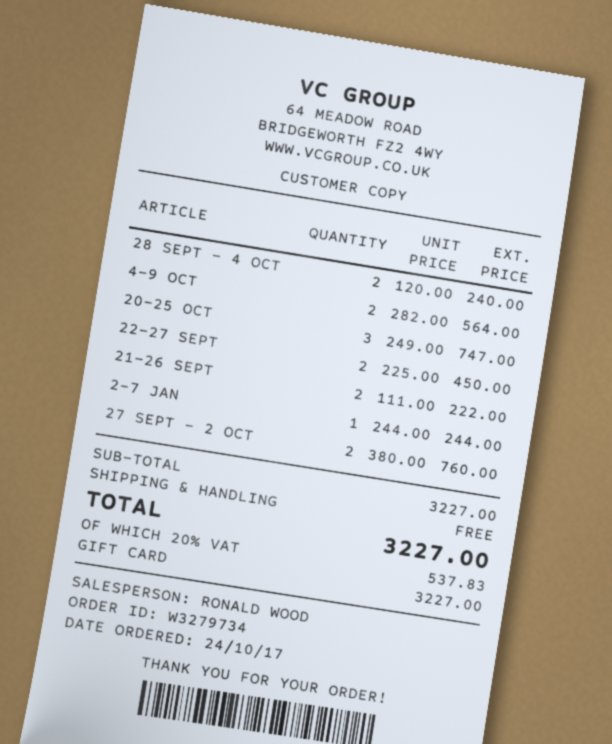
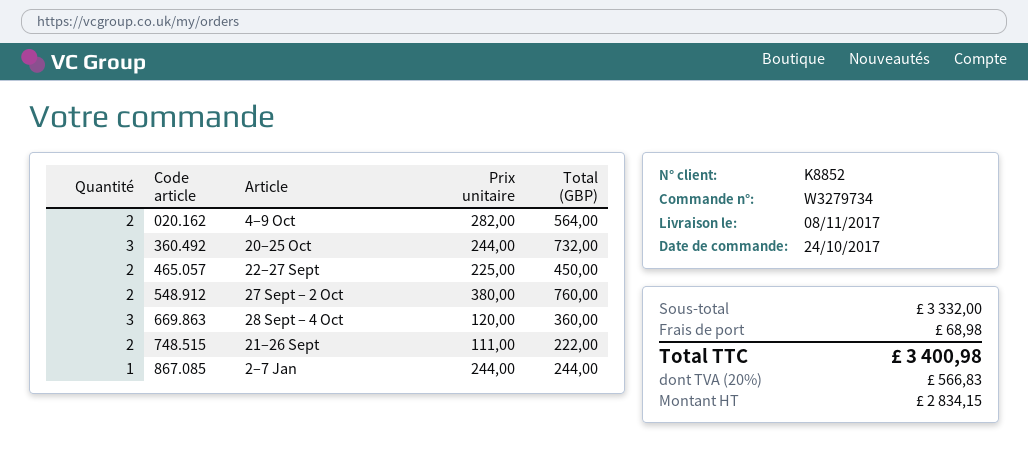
28 SEPT – 4 OCT: 2 x 120.00 = 240.00 -> 3 x 120.00 = 360.00
20–25 OCT: 3 x 249.00 = 747.00 -> 3 x 244.00 = 732.00
subtotal: 3227.00 -> 3332.00
shipping: 0.00 -> 68.98
tax: 20% = 537.83 -> 20% = 566.83
total: 3227.00 -> 3400.98

